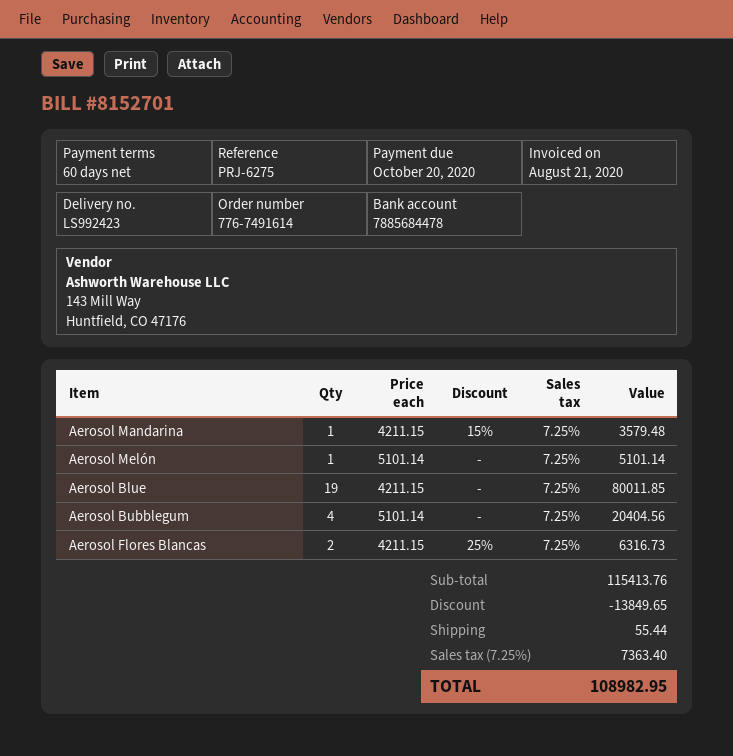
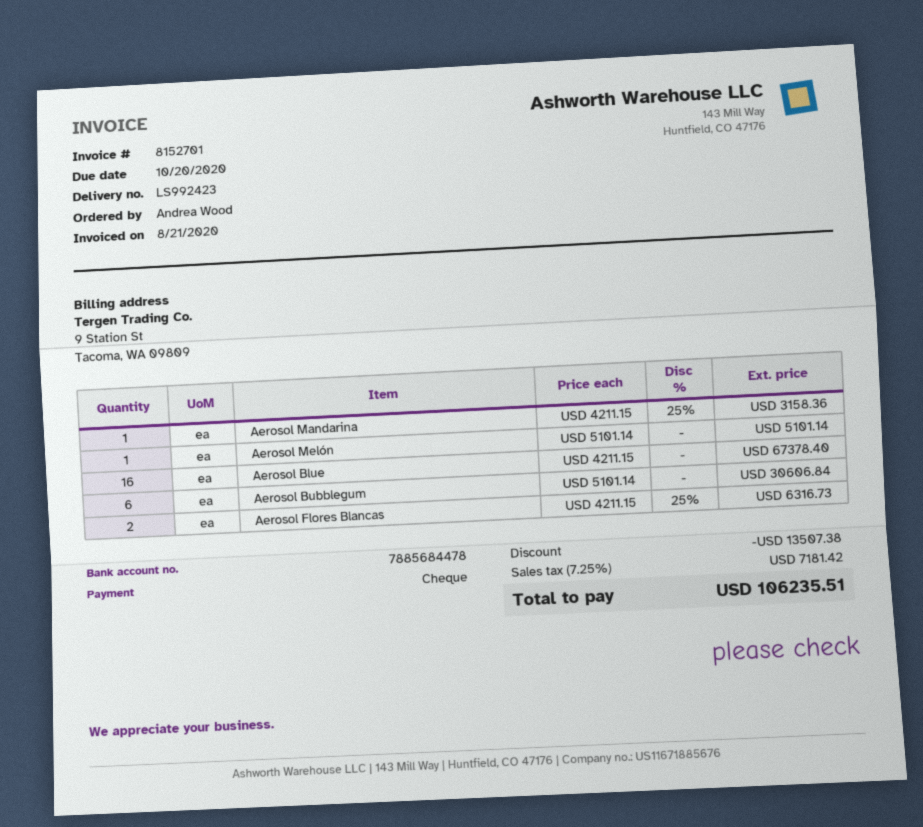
Aerosol Mandarina: 1 x 4211.15 - 15% = 3579.48 -> 1 x 4211.15 - 25% = 3158.36
Aerosol Blue: 19 x 4211.15 = 80011.85 -> 16 x 4211.15 = 67378.40
Aerosol Bubblegum: 4 x 5101.14 = 20404.56 -> 6 x 5101.14 = 30606.84
discount: 13849.65 -> 13507.38
shipping: 55.44 -> none
tax: 7.25% = 7363.40 -> 7.25% = 7181.42
total: 108982.95 -> 106235.51

